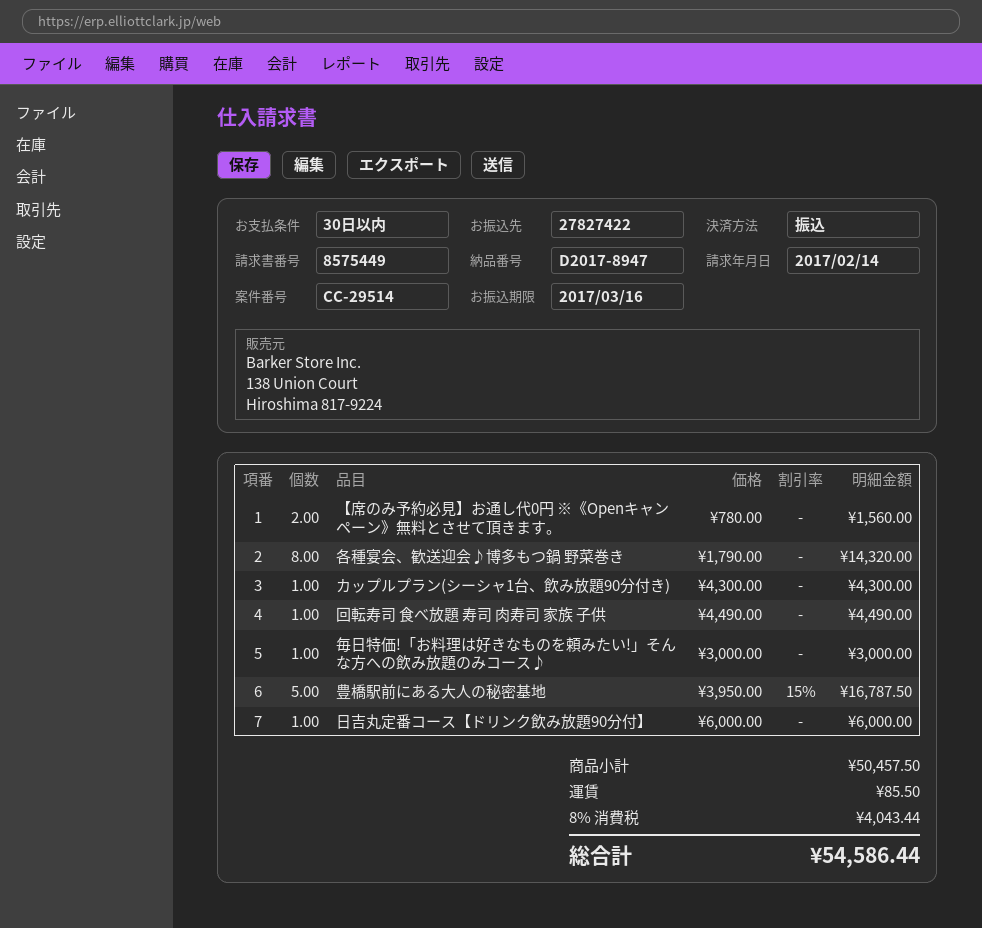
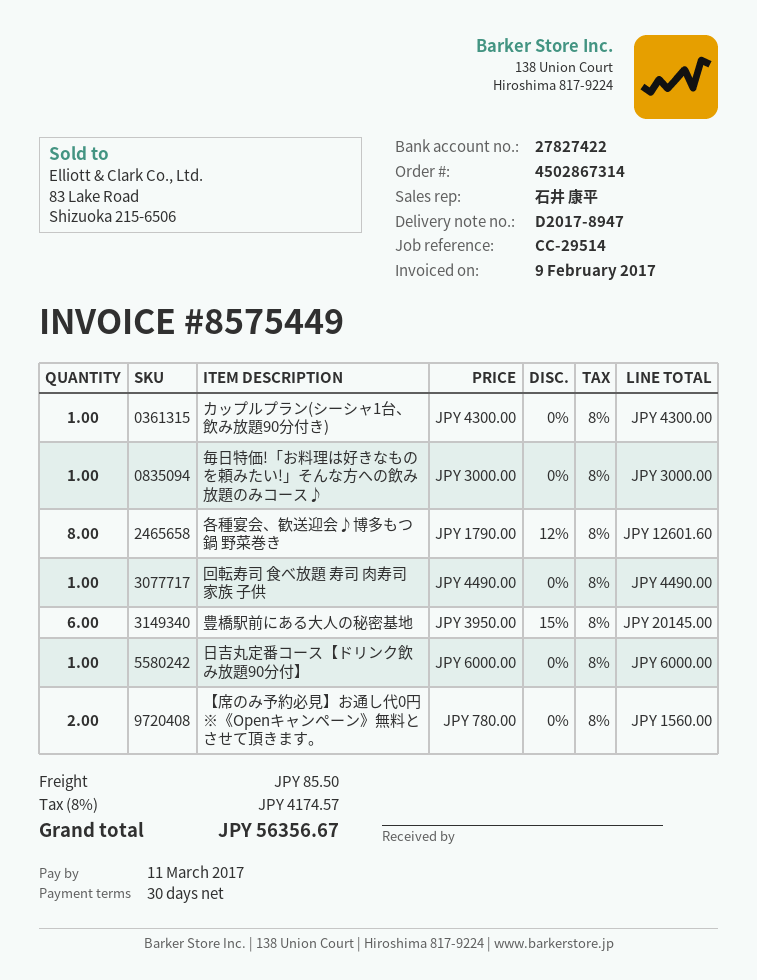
invoice date: 2017-02-14 -> 2017-02-09
due date: 2017-03-16 -> 2017-03-11
各種宴会、歓送迎会♪博多もつ鍋 野菜巻き: 8 x 1790.00 = 14320.00 -> 8 x 1790.00 - 12% = 12601.60
豊橋駅前にある大人の秘密基地: 5 x 3950.00 - 15% = 16787.50 -> 6 x 3950.00 - 15% = 20145.00
tax: 8% = 4043.44 -> 8% = 4174.57
total: 54586.44 -> 56356.67

